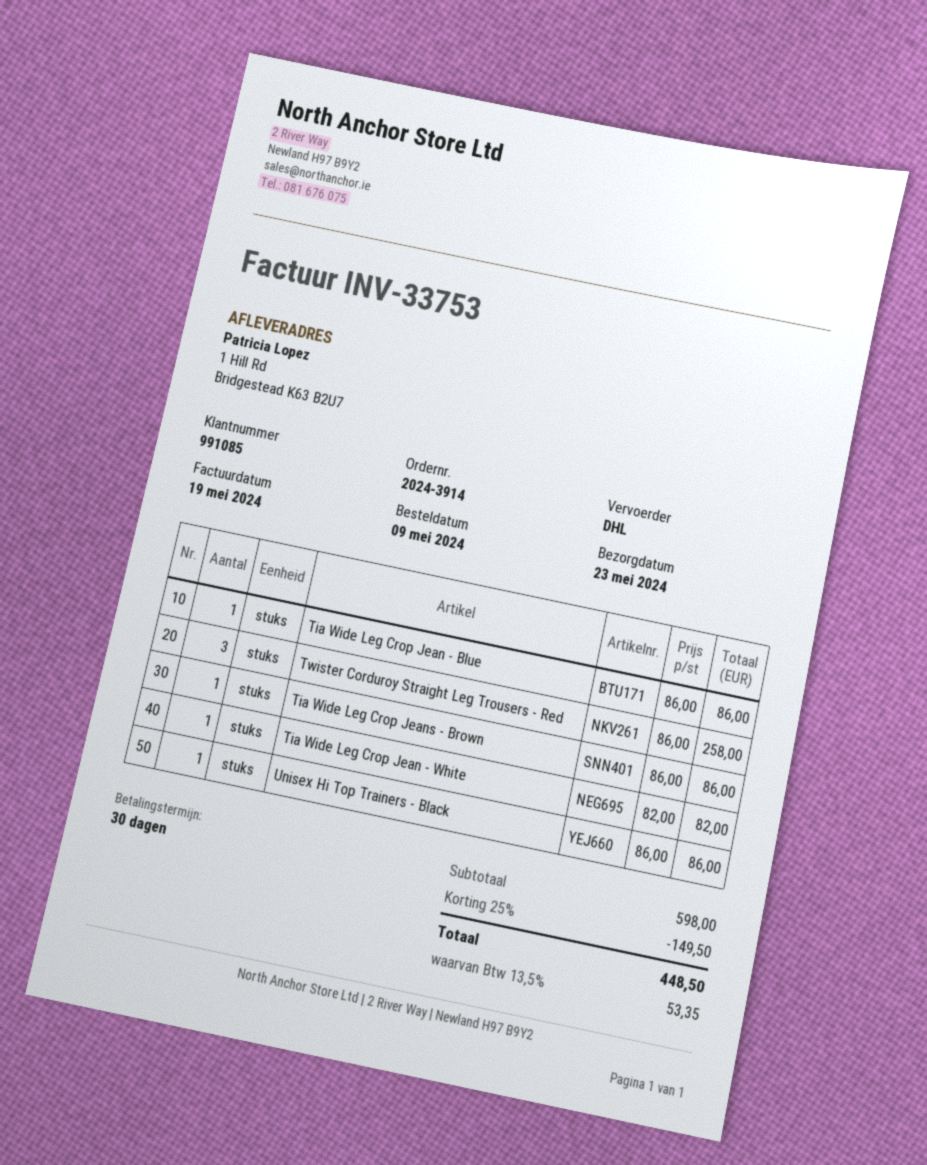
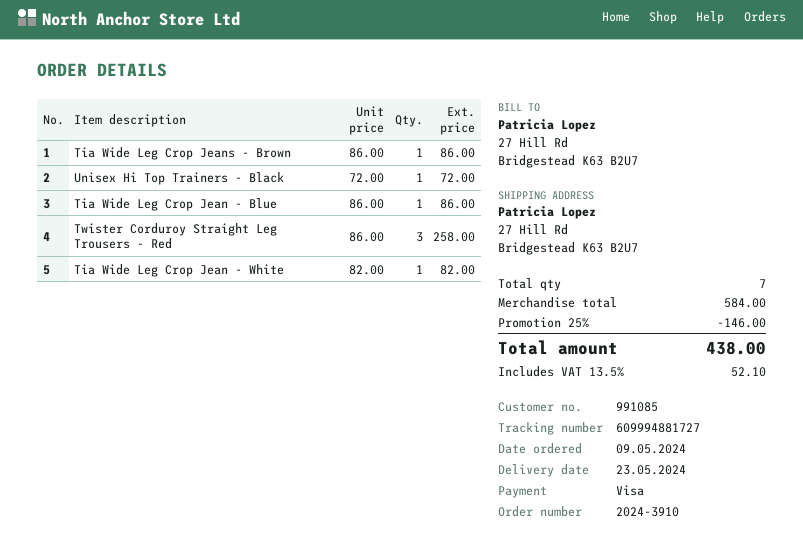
order number: 2024-3914 -> 2024-3910
ship to: 1 Hill Rd, Bridgestead K63 B2U7 -> 27 Hill Rd, Bridgestead K63 B2U7
Unisex Hi Top Trainers - Black: 1 x 86.00 = 86.00 -> 1 x 72.00 = 72.00
subtotal: 598.00 -> 584.00
discount: 25% = 149.50 -> 25% = 146.00
tax: 13.5% = 53.35 -> 13.5% = 52.10
total: 448.50 -> 438.00

